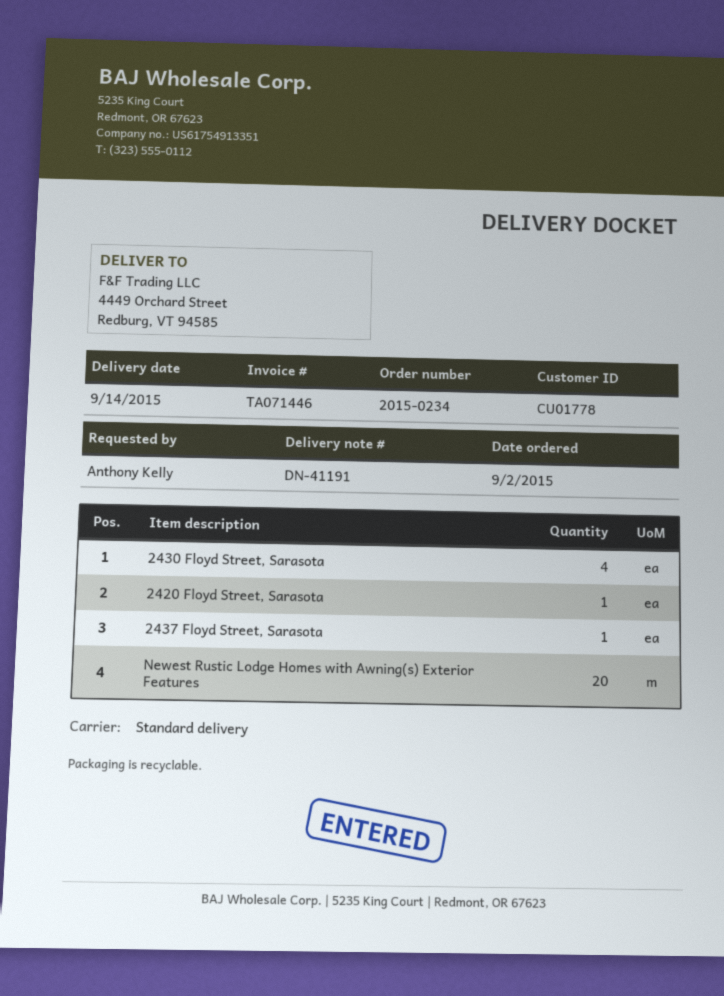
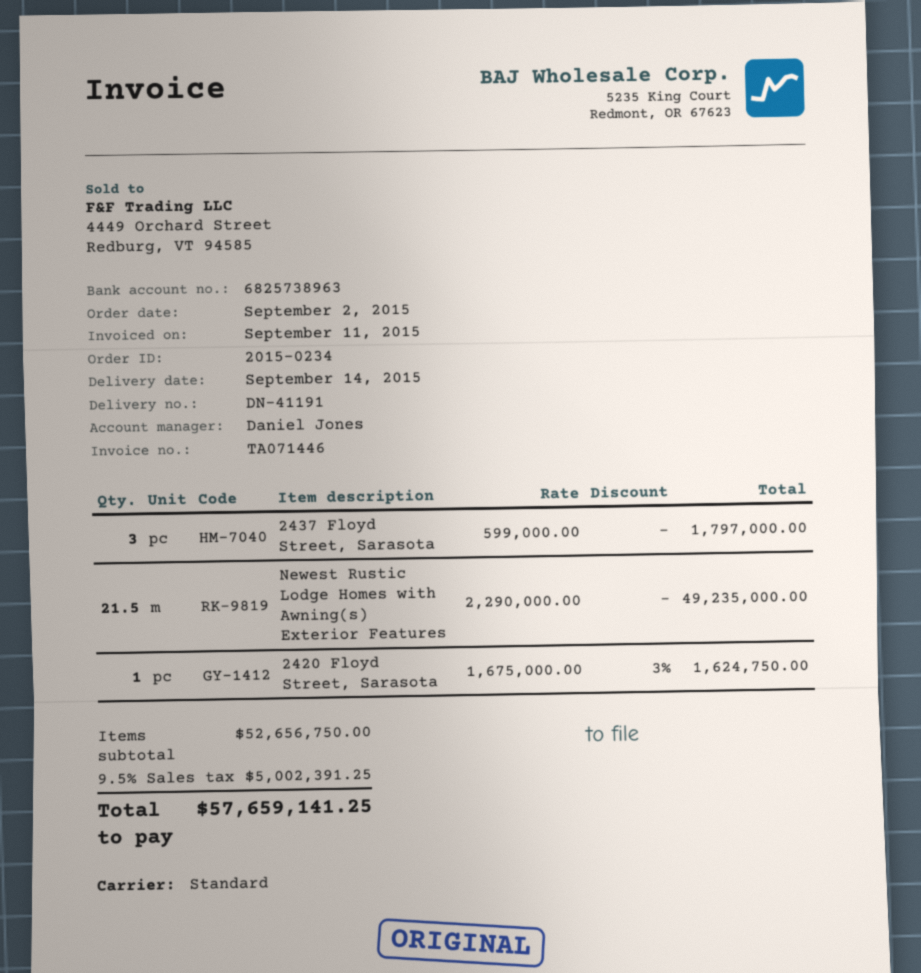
2430 Floyd Street, Sarasota: 4 -> none
2437 Floyd Street, Sarasota: 1 -> 3
Newest Rustic Lodge Homes with Awning(s) Exterior Features: 20 -> 21.5

